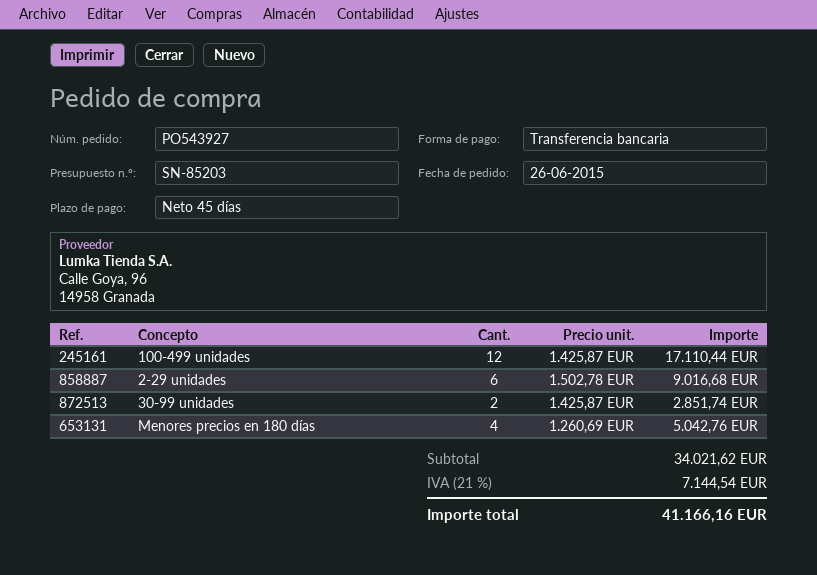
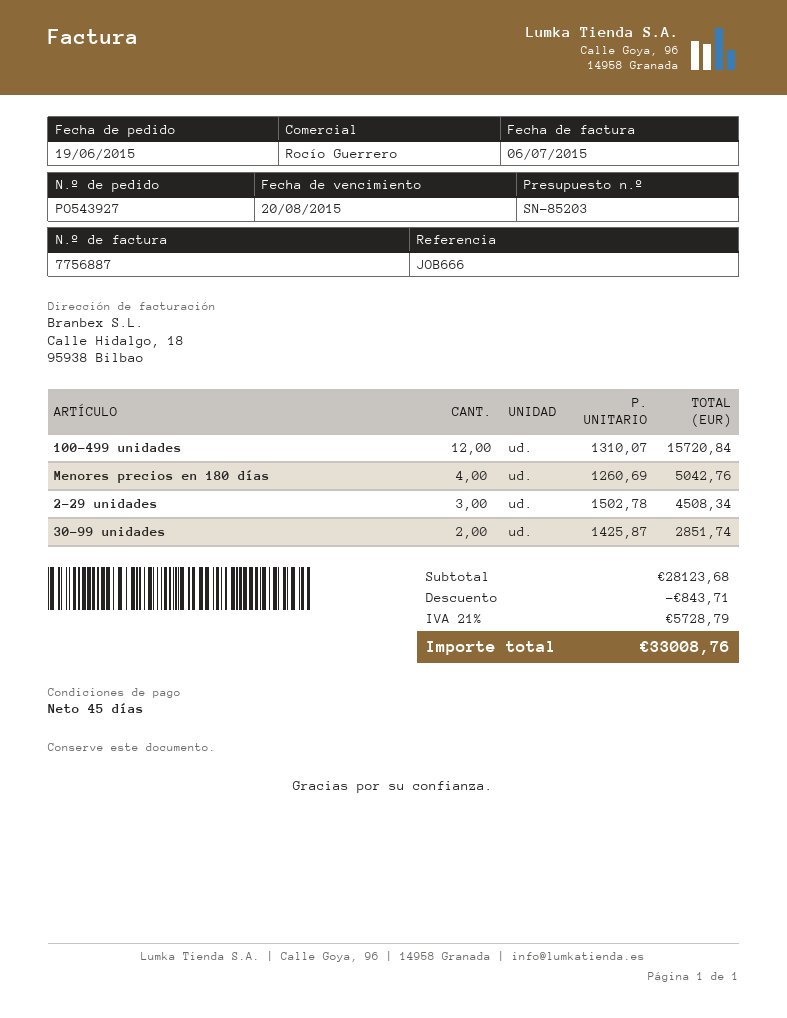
order date: 2015-06-26 -> 2015-06-19
100-499 unidades: 12 x 1425.87 = 17110.44 -> 12 x 1310.07 = 15720.84
2-29 unidades: 6 x 1502.78 = 9016.68 -> 3 x 1502.78 = 4508.34
subtotal: 34021.62 -> 28123.68
discount: none -> 843.71
tax: 21% = 7144.54 -> 21% = 5728.79
total: 41166.16 -> 33008.76

